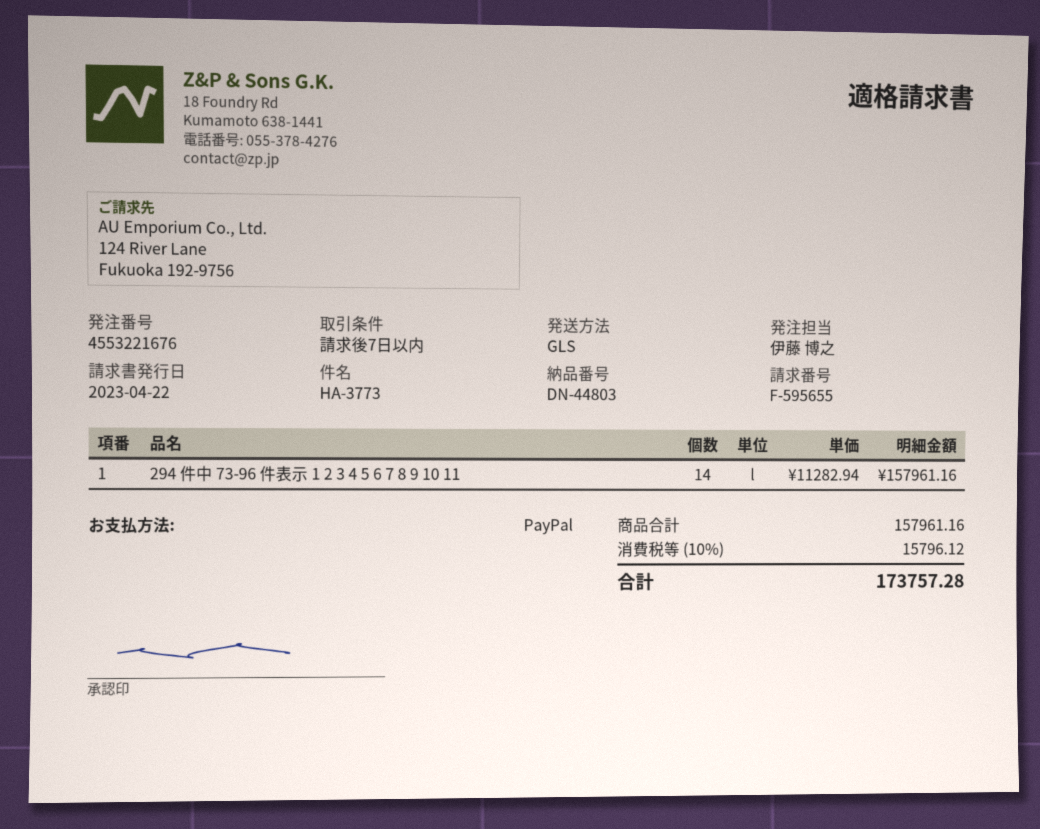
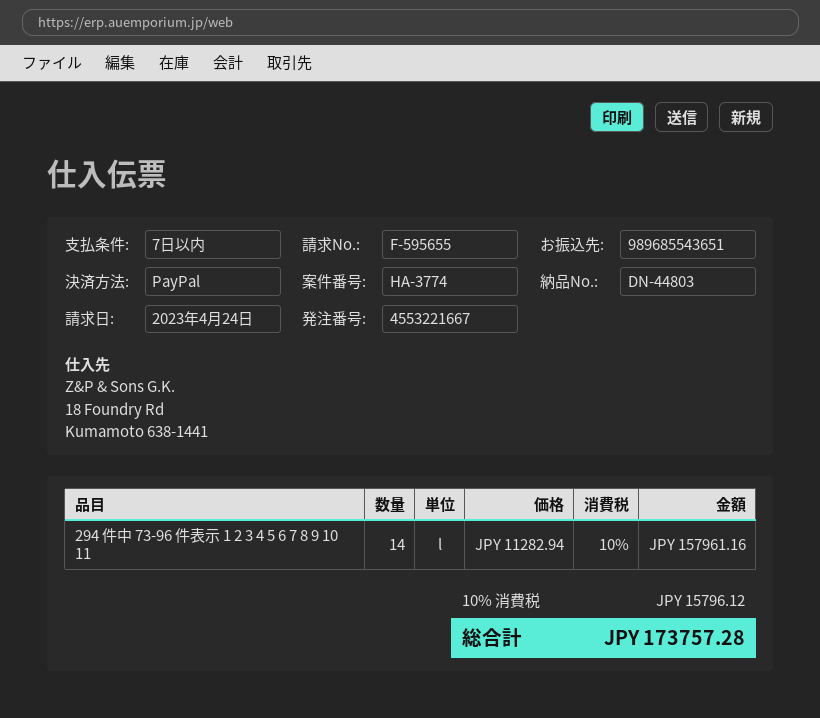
order number: 4553221676 -> 4553221667
invoice date: 2023-04-22 -> 2023-04-24
reference: HA-3773 -> HA-3774

